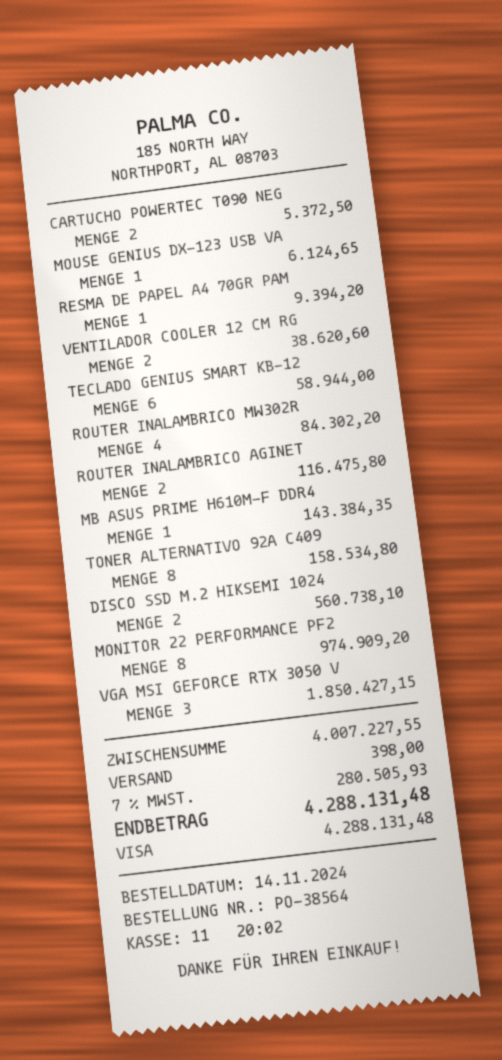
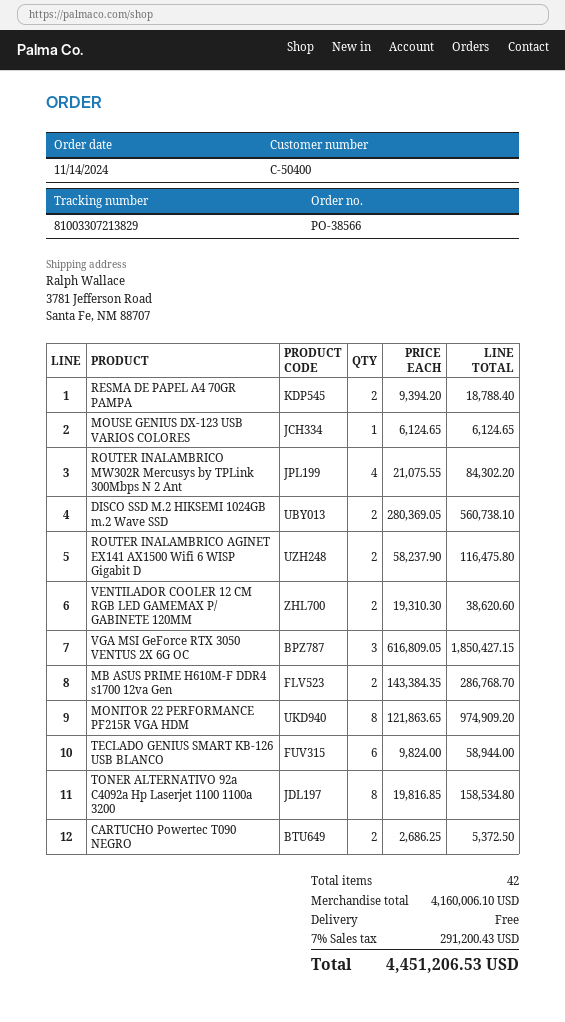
order number: PO-38564 -> PO-38566
RESMA DE PAPEL A4 70GR PAM: 1 for 9394.20 -> 2 for 18788.40
MB ASUS PRIME H610M-F DDR4: 1 for 143384.35 -> 2 for 286768.70
subtotal: 4007227.55 -> 4160006.10
shipping: 398.00 -> 0.00
tax: 7% = 280505.93 -> 7% = 291200.43
total: 4288131.48 -> 4451206.53

